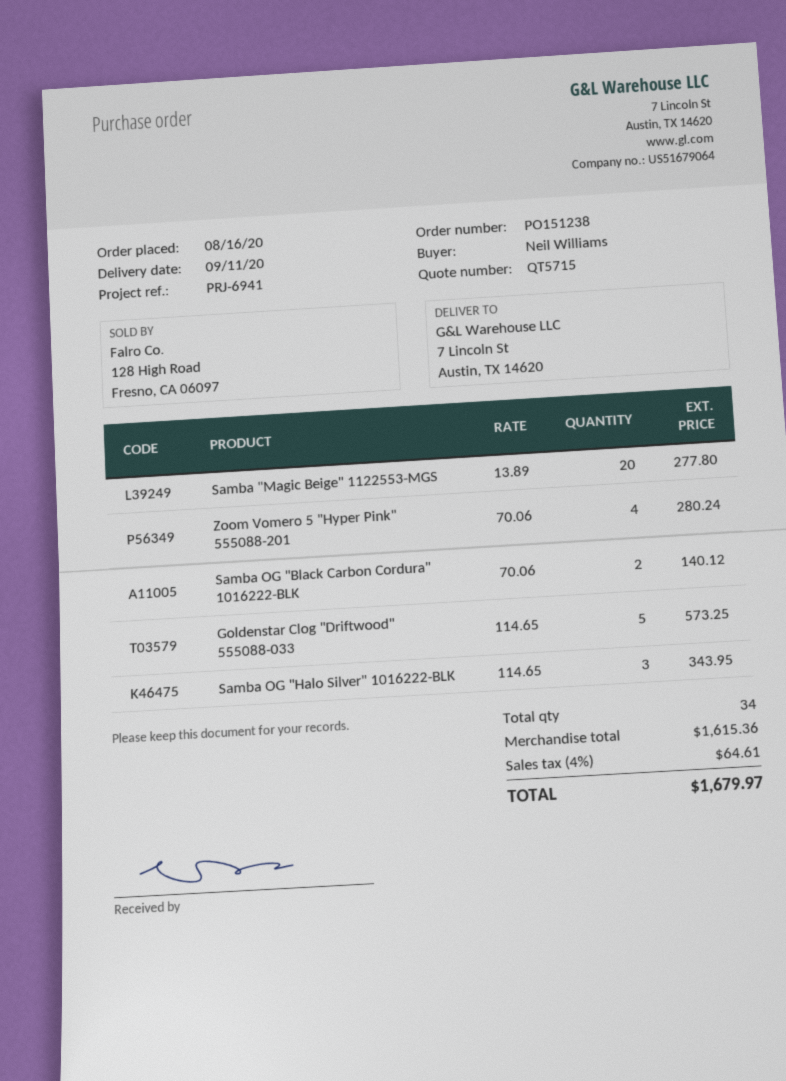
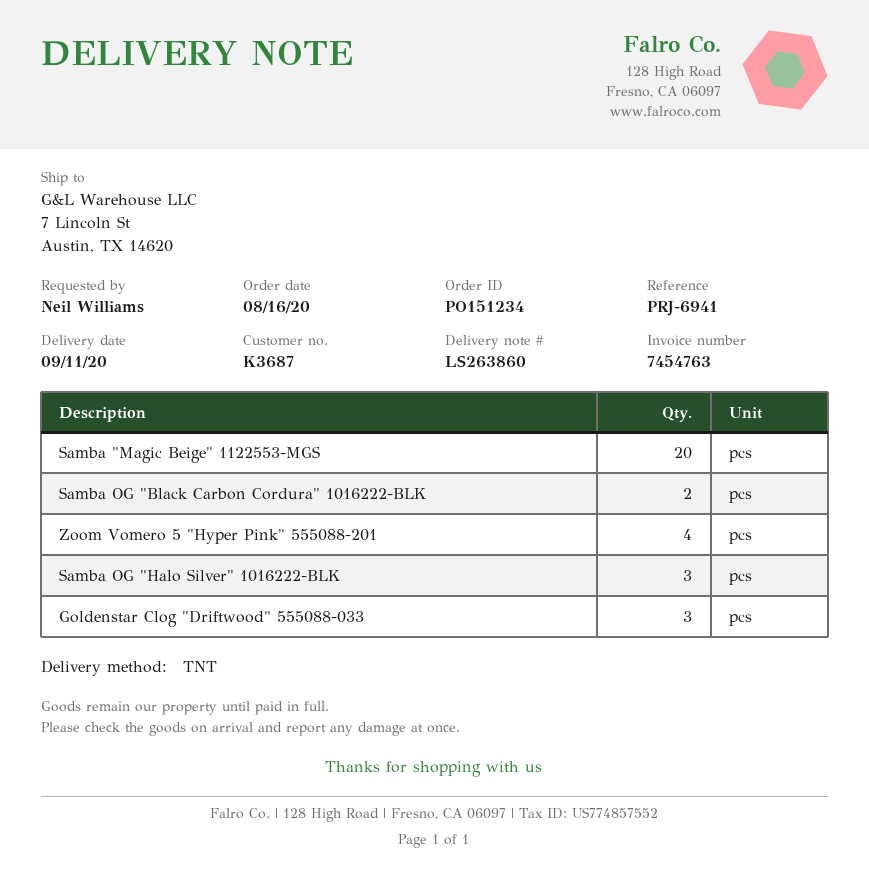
order number: PO151238 -> PO151234
Goldenstar Clog "Driftwood" 555088-033: 5 -> 3

